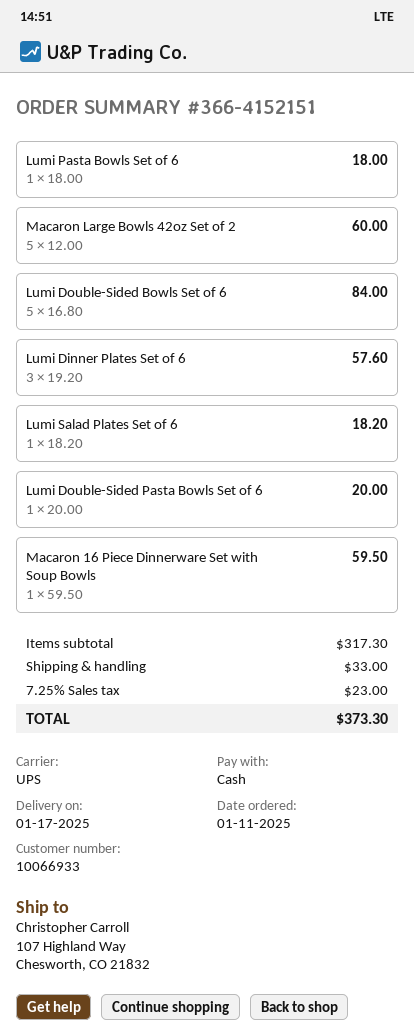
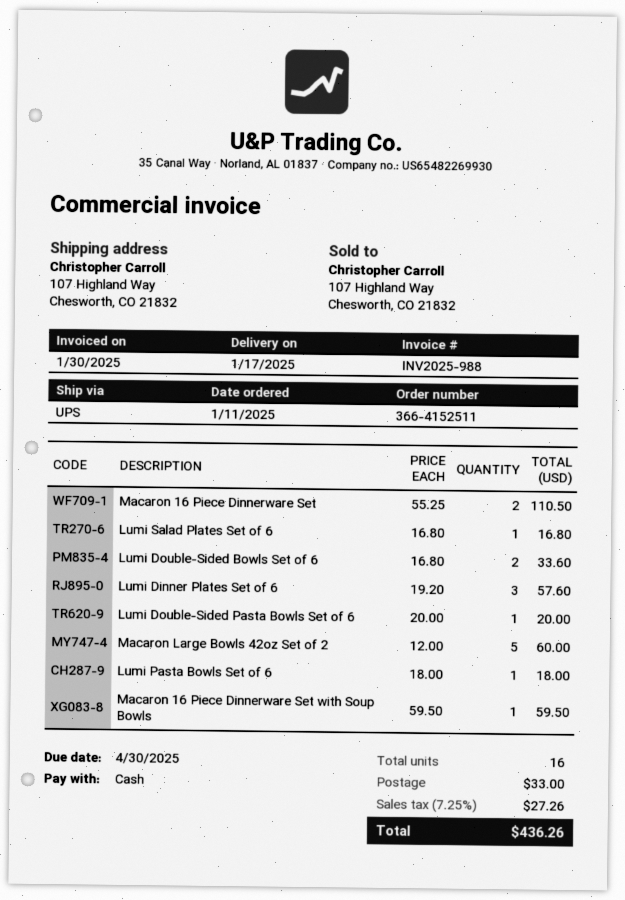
order number: 366-4152151 -> 366-4152511
Lumi Double-Sided Bowls Set of 6: 5 x 16.80 = 84.00 -> 2 x 16.80 = 33.60
Lumi Salad Plates Set of 6: 1 x 18.20 = 18.20 -> 1 x 16.80 = 16.80
Macaron 16 Piece Dinnerware Set: none -> 2 x 55.25 = 110.50
tax: 7.25% = 23.00 -> 7.25% = 27.26
total: 373.30 -> 436.26

